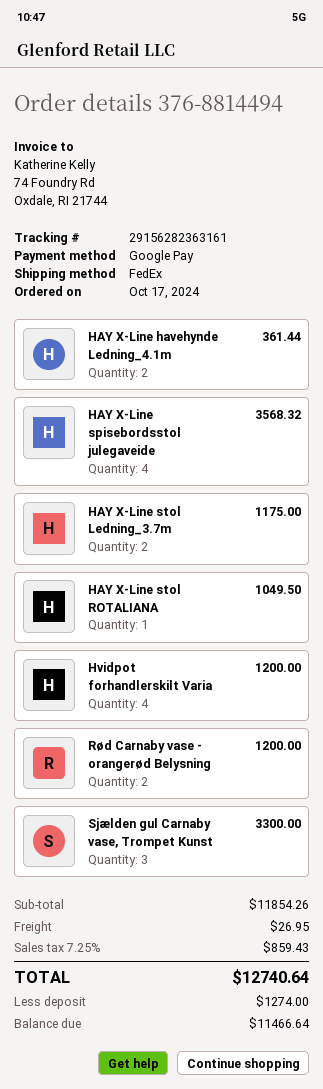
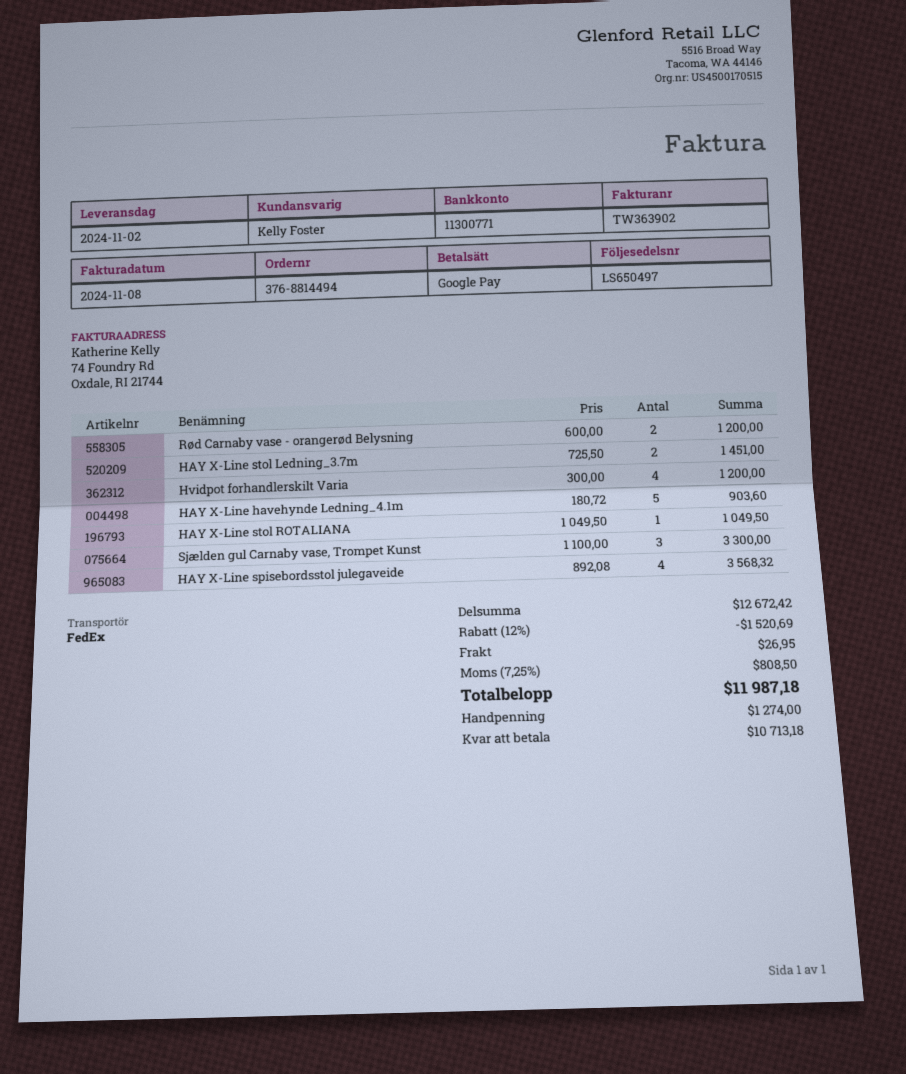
HAY X-Line havehynde Ledning_4.1m: 2 for 361.44 -> 5 for 903.60
HAY X-Line stol Ledning_3.7m: 2 for 1175.00 -> 2 for 1451.00
subtotal: 11854.26 -> 12672.42
discount: none -> 12% = 1520.69
tax: 7.25% = 859.43 -> 7.25% = 808.50
total: 12740.64 -> 11987.18
balance: 11466.64 -> 10713.18

